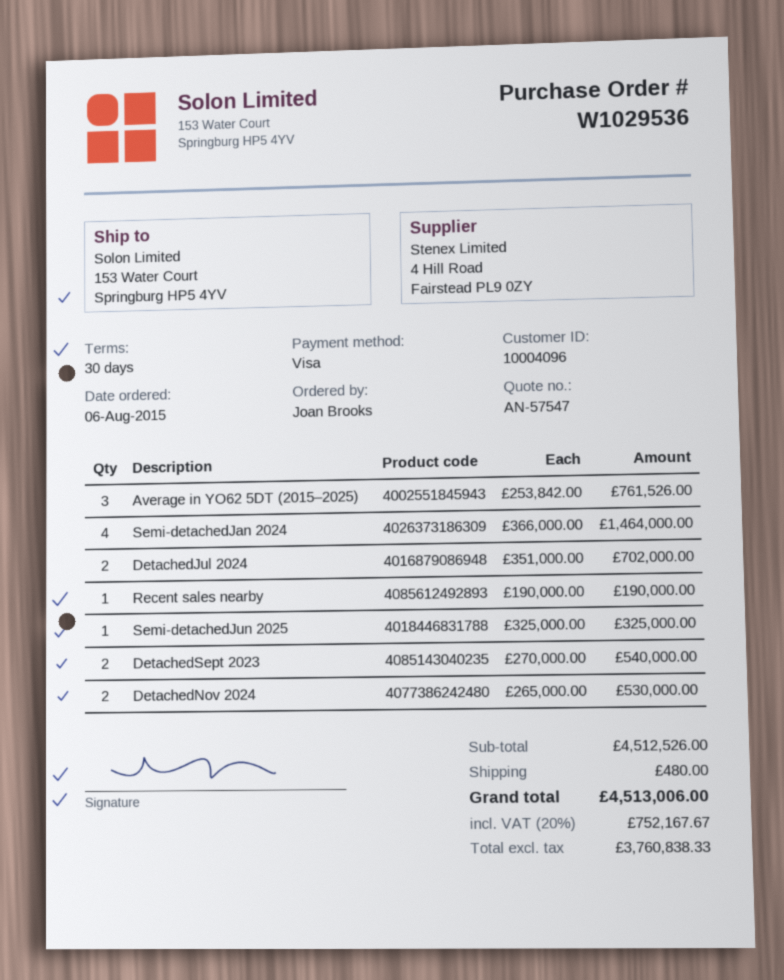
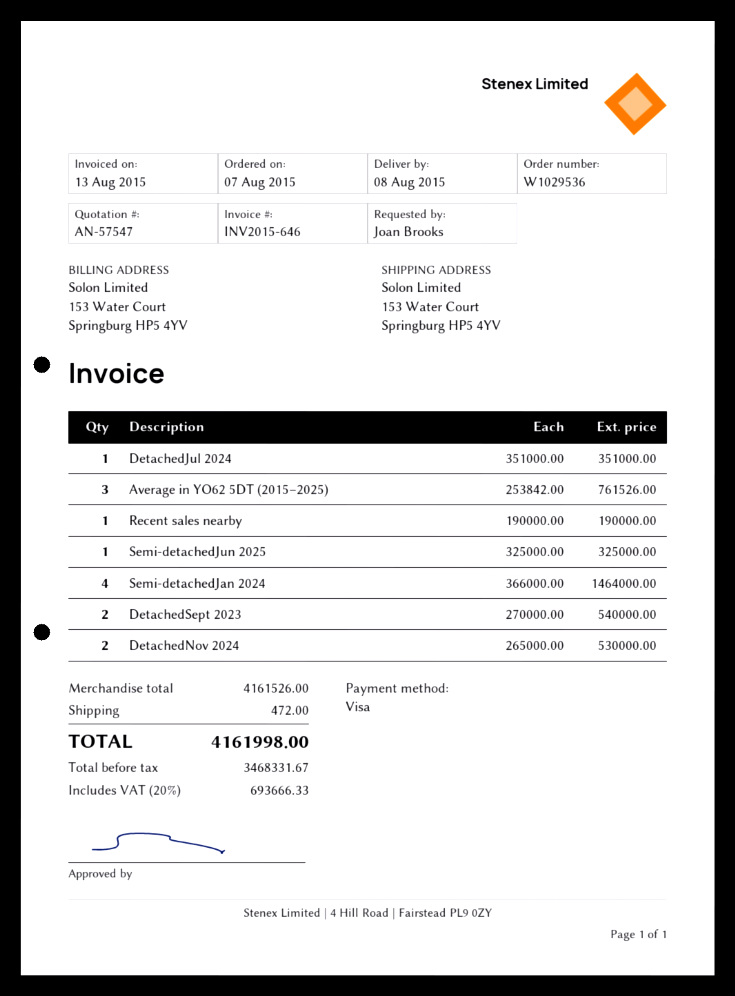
order date: 2015-08-06 -> 2015-08-07
DetachedJul 2024: 2 x 351000.00 = 702000.00 -> 1 x 351000.00 = 351000.00
subtotal: 4512526.00 -> 4161526.00
shipping: 480.00 -> 472.00
net: 3760838.33 -> 3468331.67
tax: 20% = 752167.67 -> 20% = 693666.33
total: 4513006.00 -> 4161998.00

